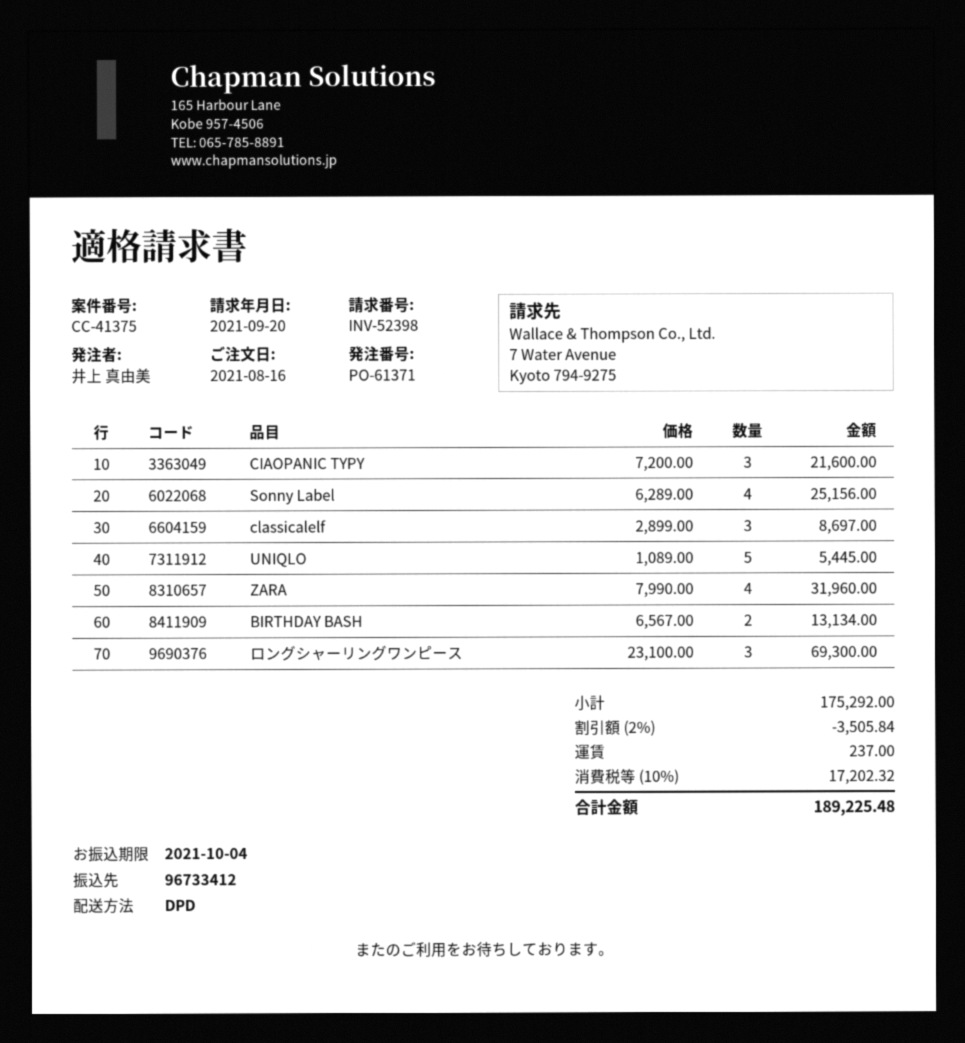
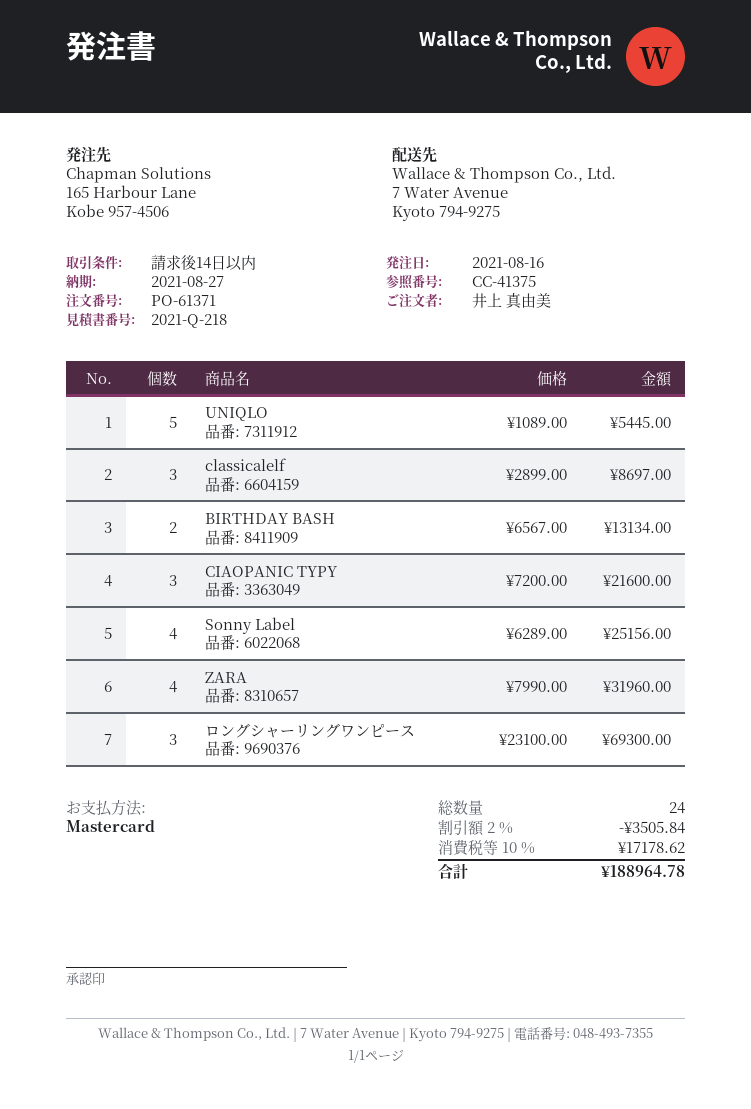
shipping: 237.00 -> none
tax: 10% = 17202.32 -> 10% = 17178.62
total: 189225.48 -> 188964.78

